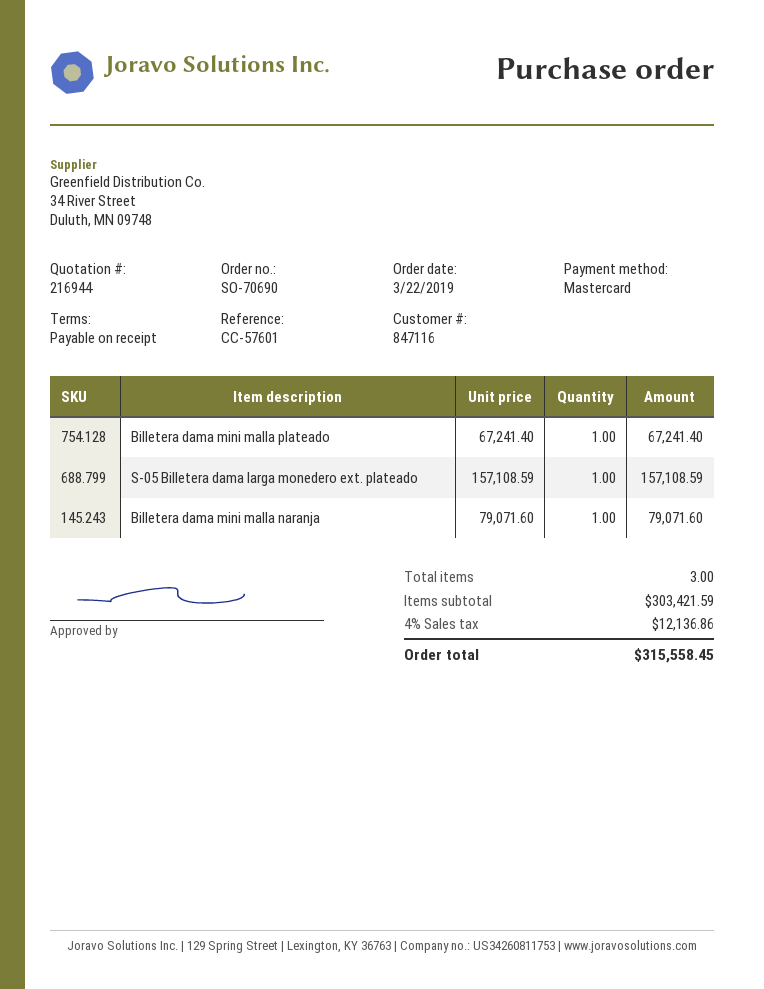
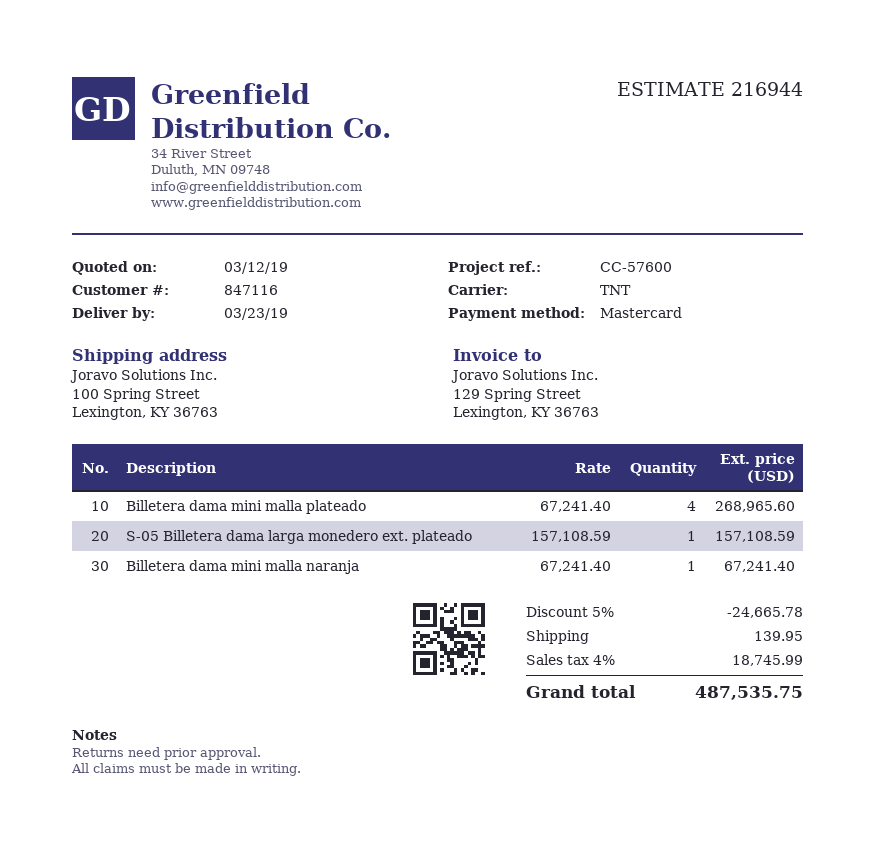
reference: CC-57601 -> CC-57600
Billetera dama mini malla plateado: 1 x 67241.40 = 67241.40 -> 4 x 67241.40 = 268965.60
Billetera dama mini malla naranja: 1 x 79071.60 = 79071.60 -> 1 x 67241.40 = 67241.40
discount: none -> 5% = 24665.78
shipping: none -> 139.95
tax: 4% = 12136.86 -> 4% = 18745.99
total: 315558.45 -> 487535.75

